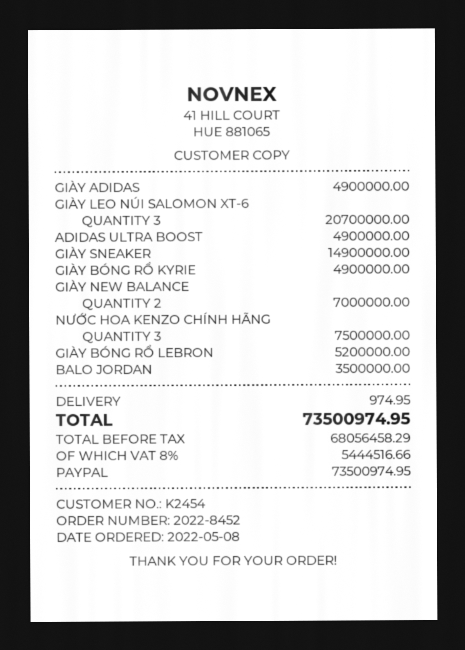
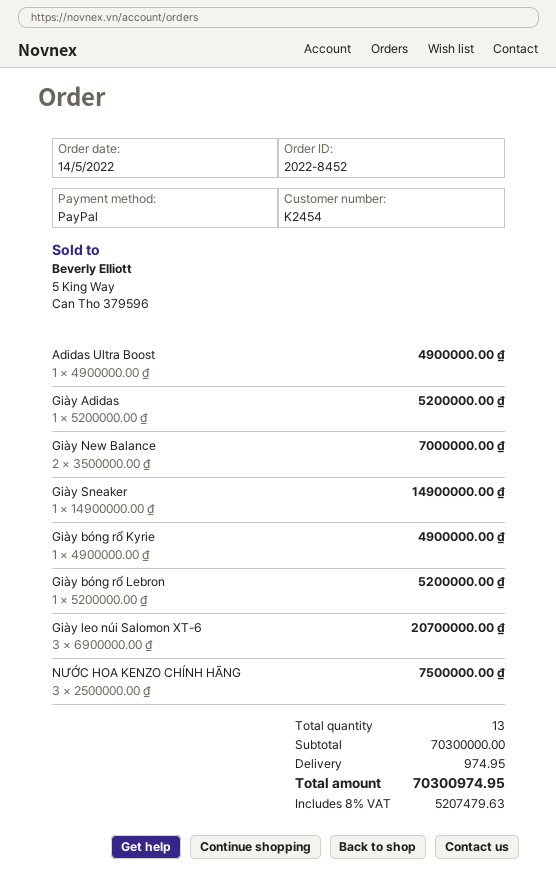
order date: 2022-05-08 -> 2022-05-14
GIÀY ADIDAS: 1 for 4900000.00 -> 1 for 5200000.00
BALO JORDAN: 1 for 3500000.00 -> none
tax: 8% = 5444516.66 -> 8% = 5207479.63
total: 73500974.95 -> 70300974.95

